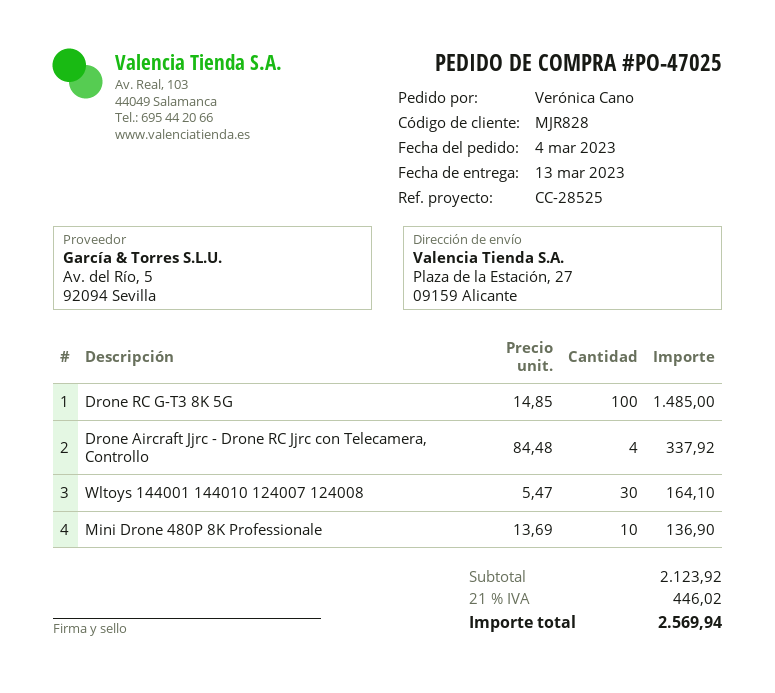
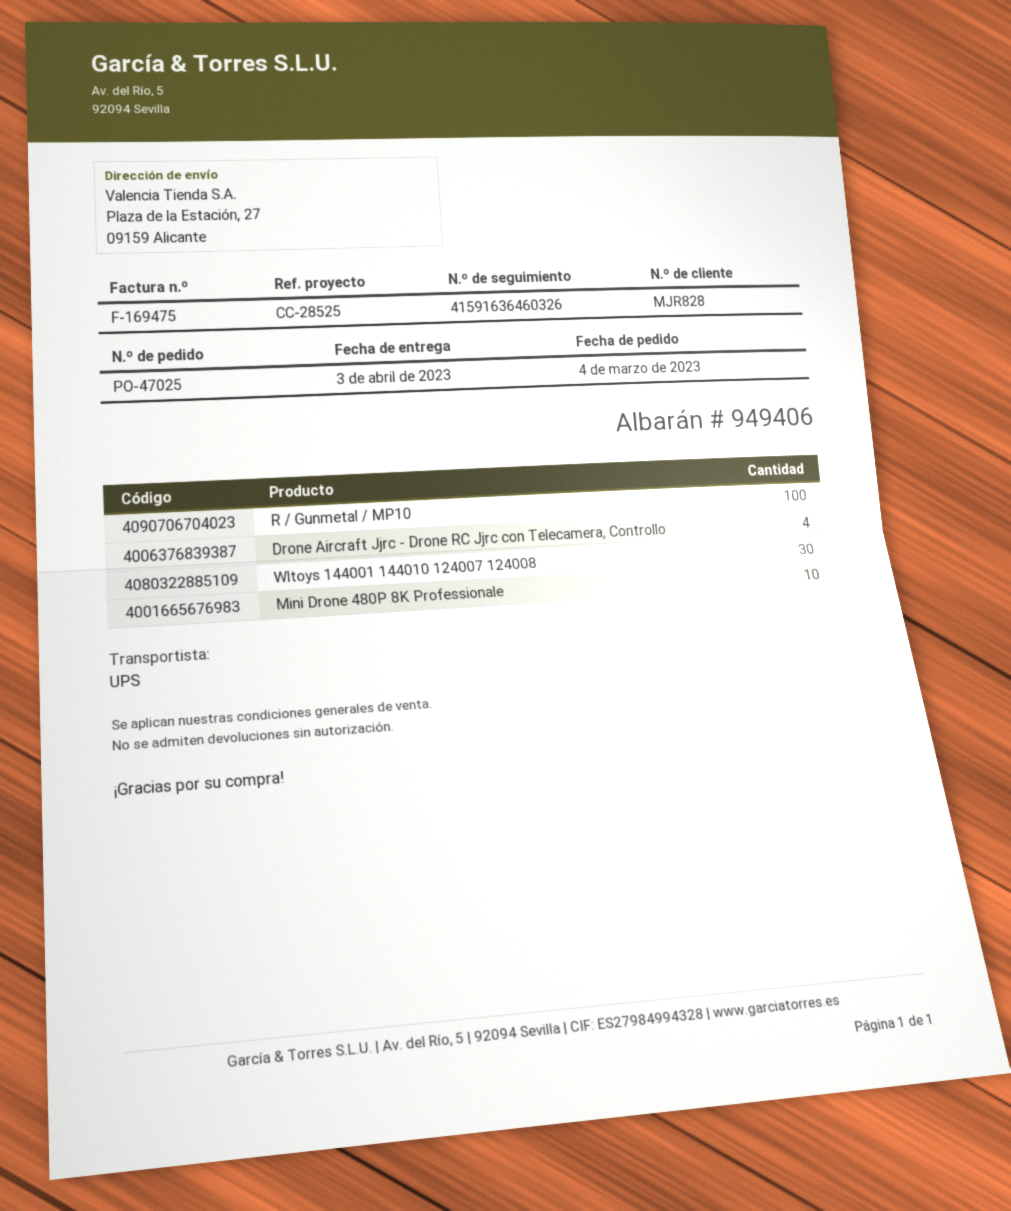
delivery date: 2023-03-13 -> 2023-04-03
Drone RC G-T3 8K 5G: 100 -> none
R / Gunmetal / MP10: none -> 100

